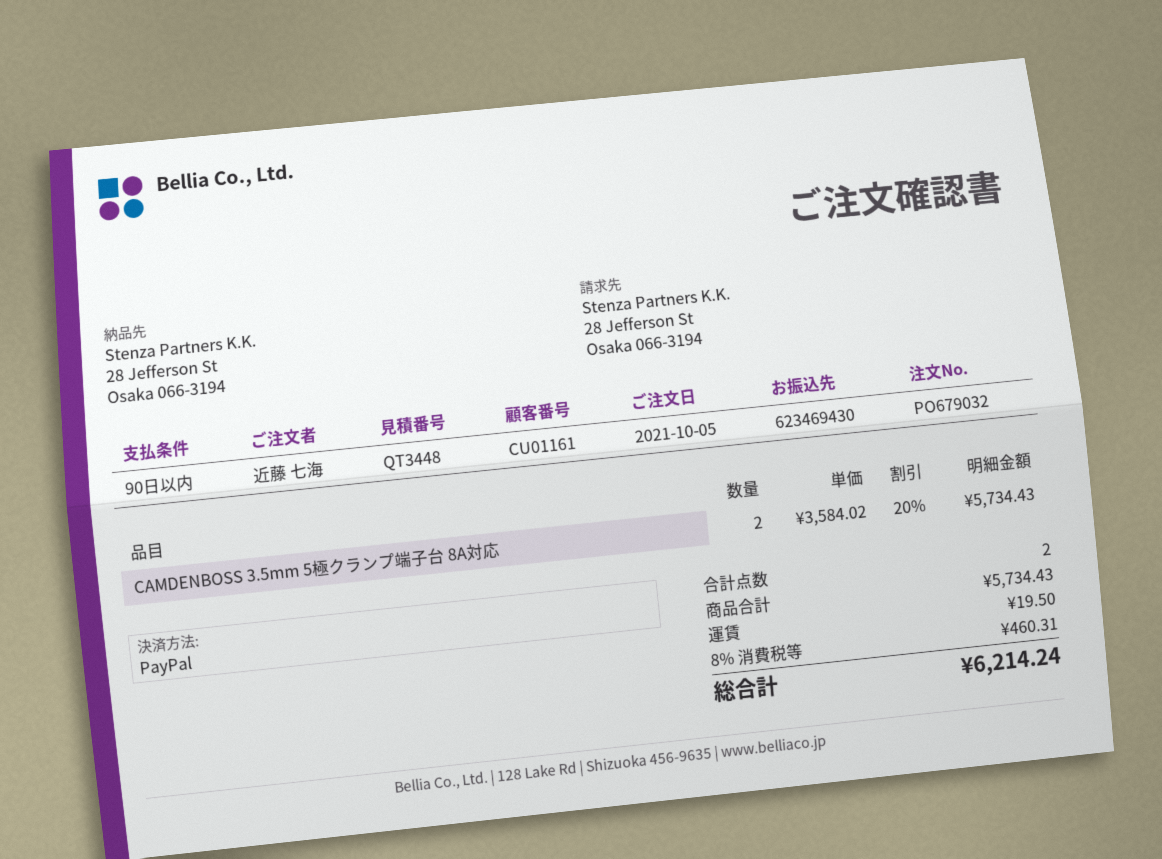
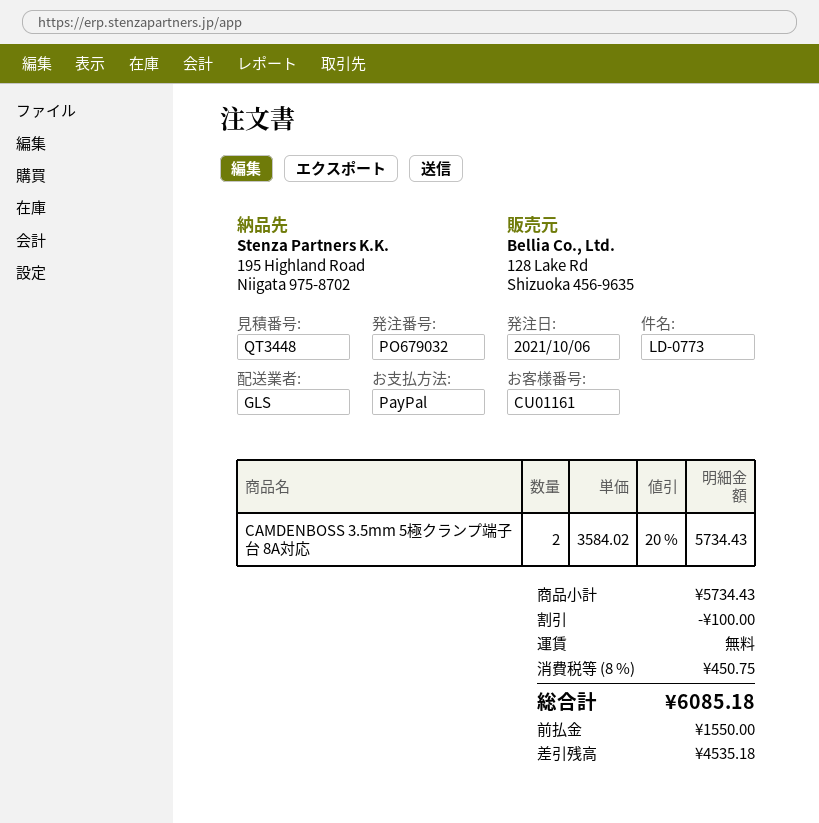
order date: 2021-10-05 -> 2021-10-06
ship to: 28 Jefferson St, Osaka 066-3194 -> 195 Highland Road, Niigata 975-8702
discount: none -> 100.00
shipping: 19.50 -> 0.00
tax: 8% = 460.31 -> 8% = 450.75
total: 6214.24 -> 6085.18

